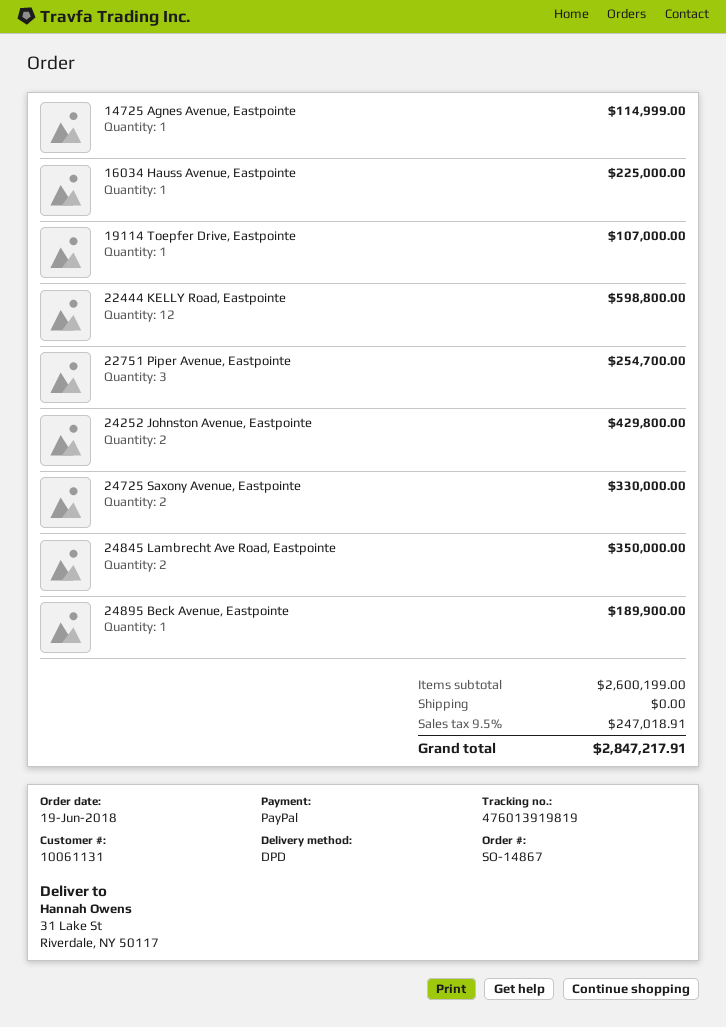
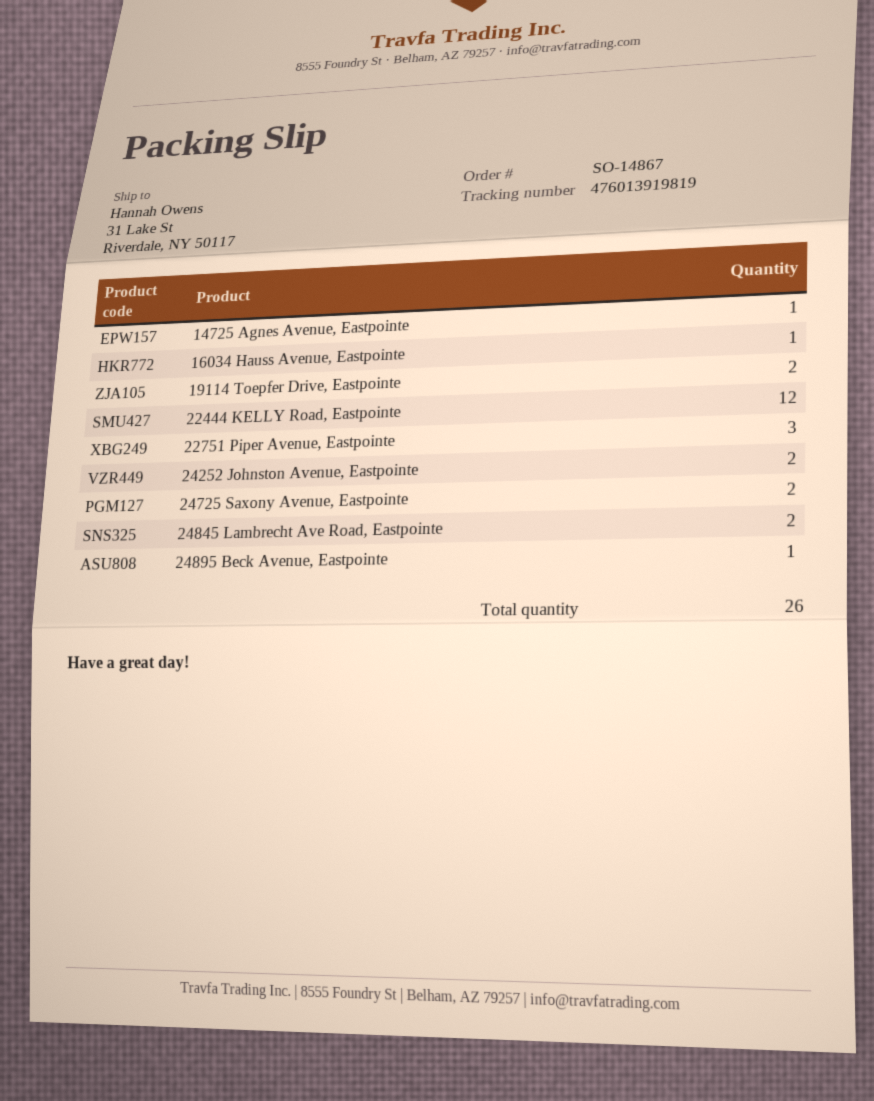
19114 Toepfer Drive, Eastpointe: 1 -> 2

